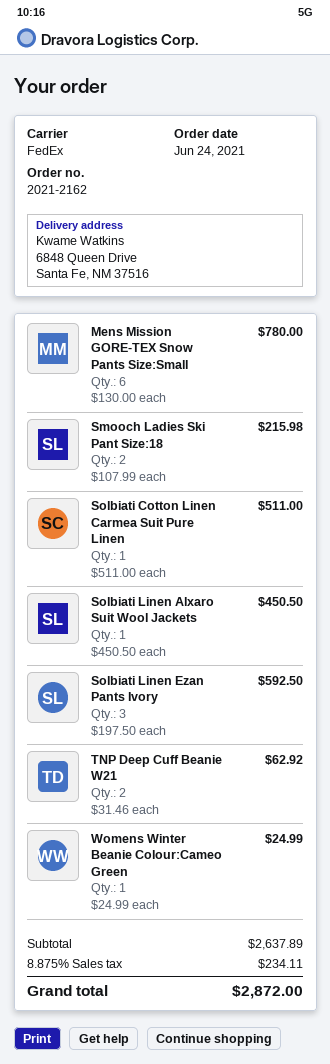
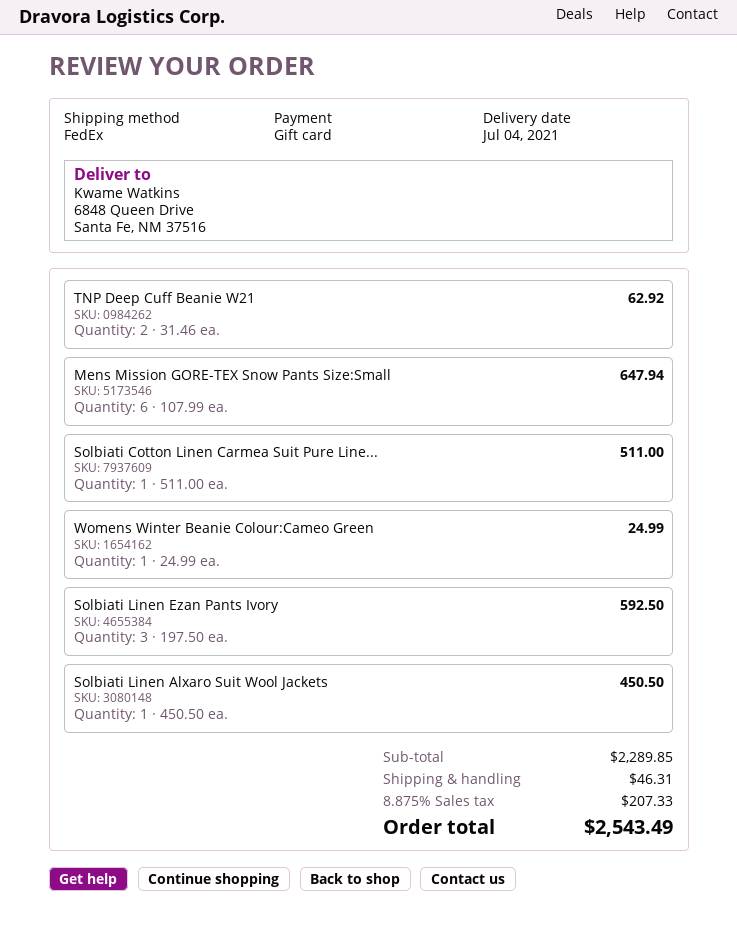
Mens Mission GORE-TEX Snow Pants Size:Small: 6 x 130.00 = 780.00 -> 6 x 107.99 = 647.94
Smooch Ladies Ski Pant Size:18: 2 x 107.99 = 215.98 -> none
subtotal: 2637.89 -> 2289.85
shipping: none -> 46.31
tax: 8.875% = 234.11 -> 8.875% = 207.33
total: 2872.00 -> 2543.49

